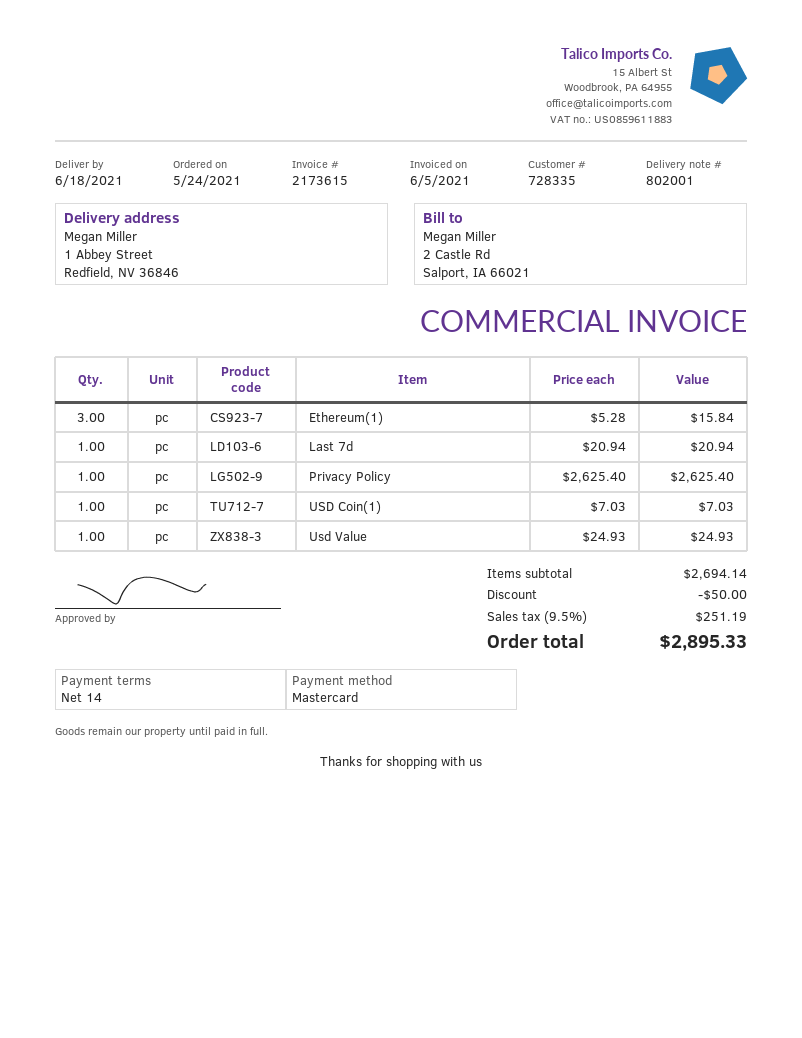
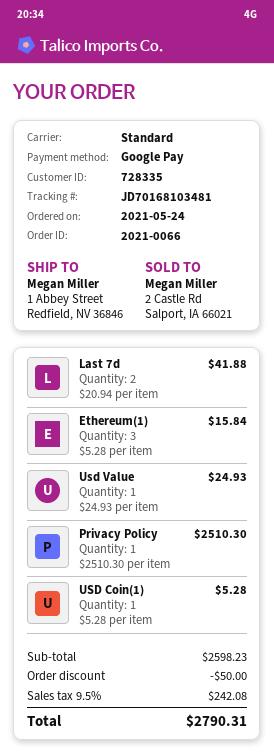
payment method: Mastercard -> Google Pay
Last 7d: 1 x 20.94 = 20.94 -> 2 x 20.94 = 41.88
Privacy Policy: 1 x 2625.40 = 2625.40 -> 1 x 2510.30 = 2510.30
USD Coin(1): 1 x 7.03 = 7.03 -> 1 x 5.28 = 5.28
subtotal: 2694.14 -> 2598.23
tax: 9.5% = 251.19 -> 9.5% = 242.08
total: 2895.33 -> 2790.31

